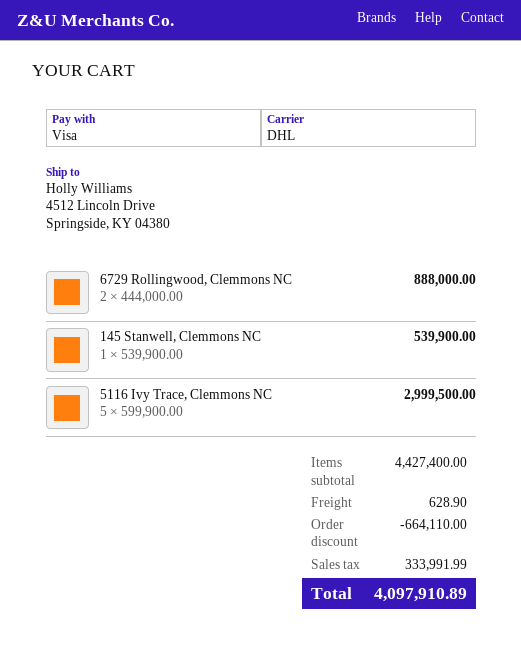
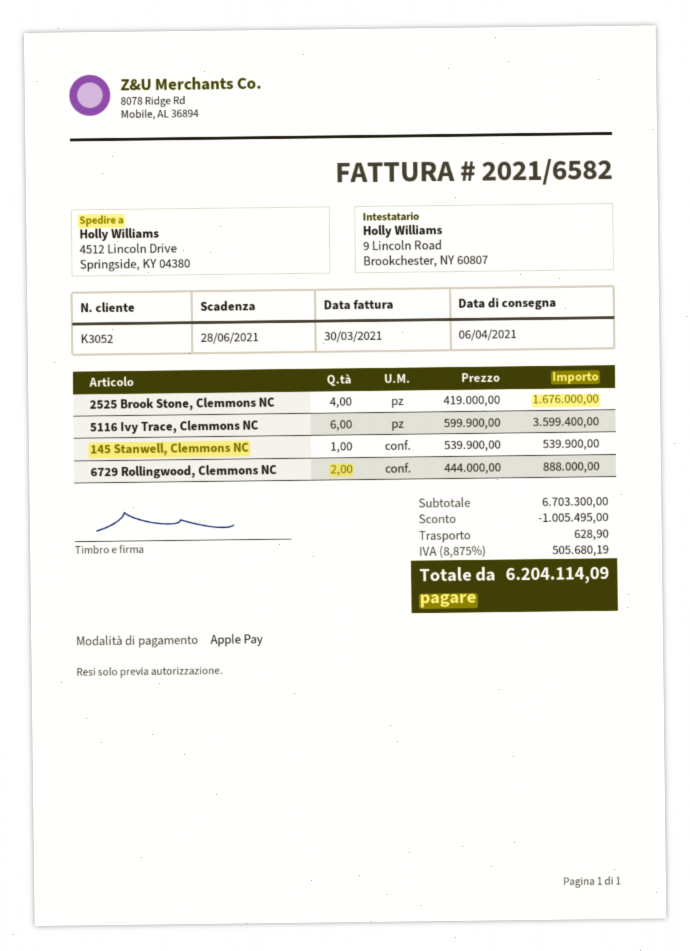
payment method: Visa -> Apple Pay
5116 Ivy Trace, Clemmons NC: 5 x 599900.00 = 2999500.00 -> 6 x 599900.00 = 3599400.00
2525 Brook Stone, Clemmons NC: none -> 4 x 419000.00 = 1676000.00
subtotal: 4427400.00 -> 6703300.00
discount: 664110.00 -> 1005495.00
tax: 333991.99 -> 505680.19
total: 4097910.89 -> 6204114.09

